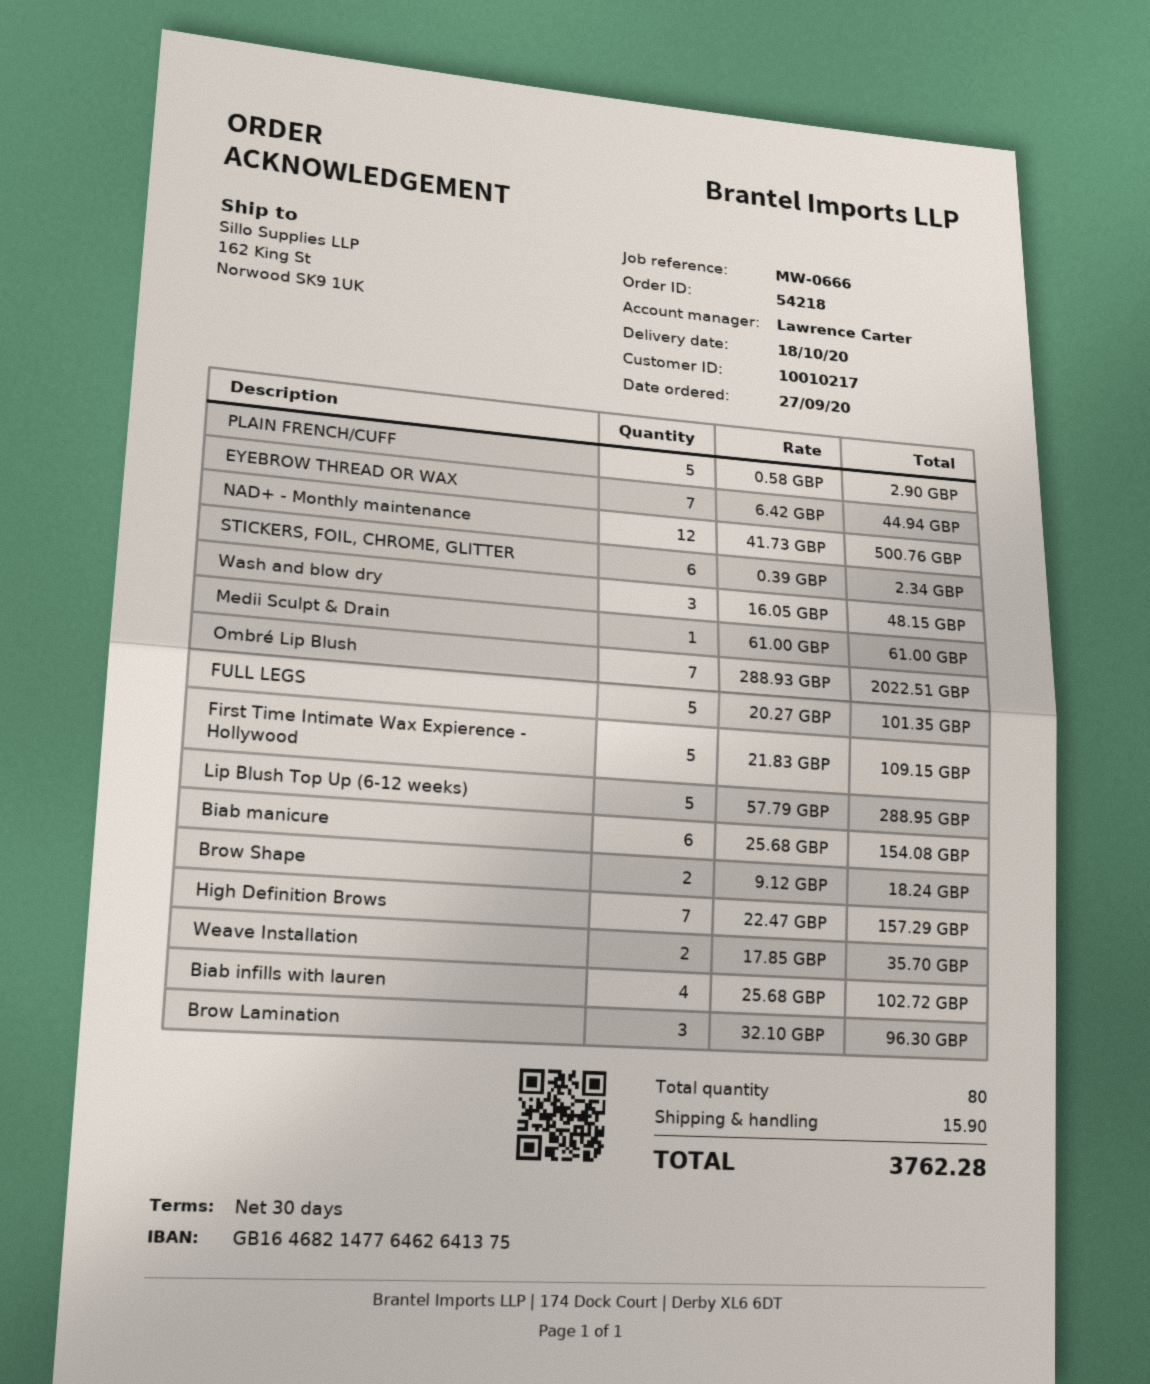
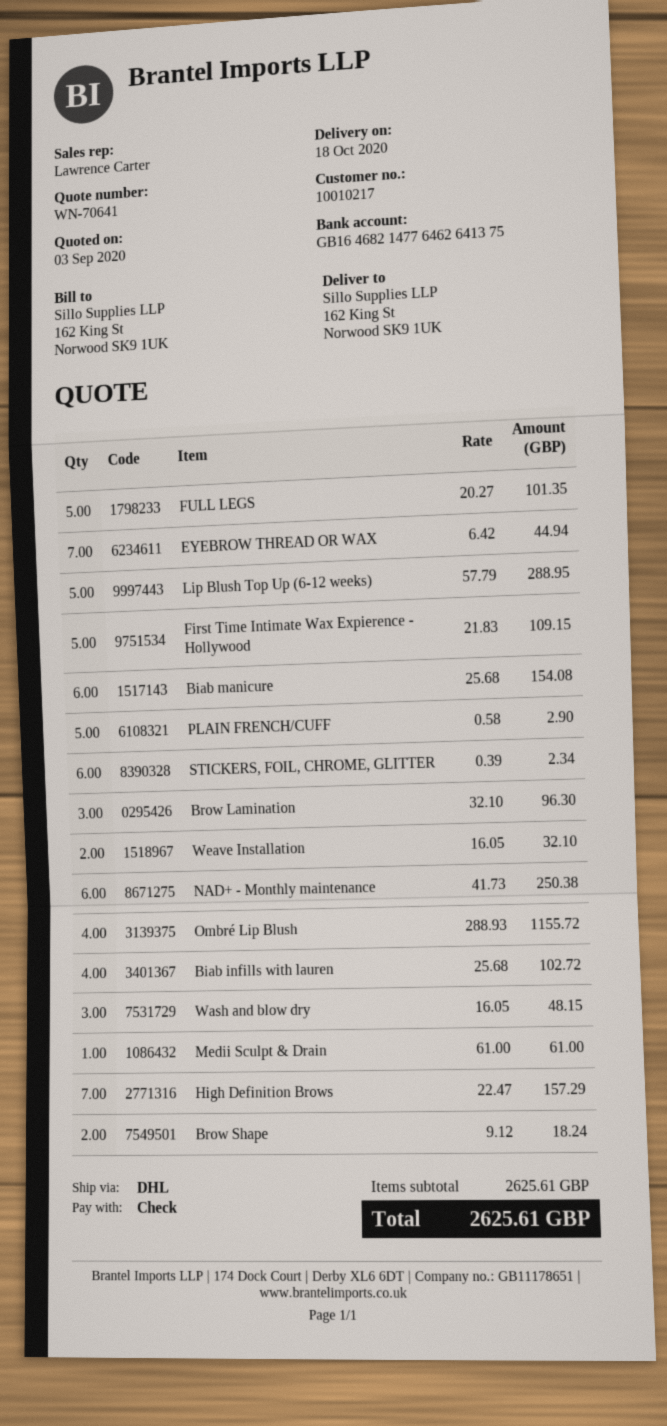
NAD+ - Monthly maintenance: 12 x 41.73 = 500.76 -> 6 x 41.73 = 250.38
Ombré Lip Blush: 7 x 288.93 = 2022.51 -> 4 x 288.93 = 1155.72
Weave Installation: 2 x 17.85 = 35.70 -> 2 x 16.05 = 32.10
shipping: 15.90 -> none
total: 3762.28 -> 2625.61

